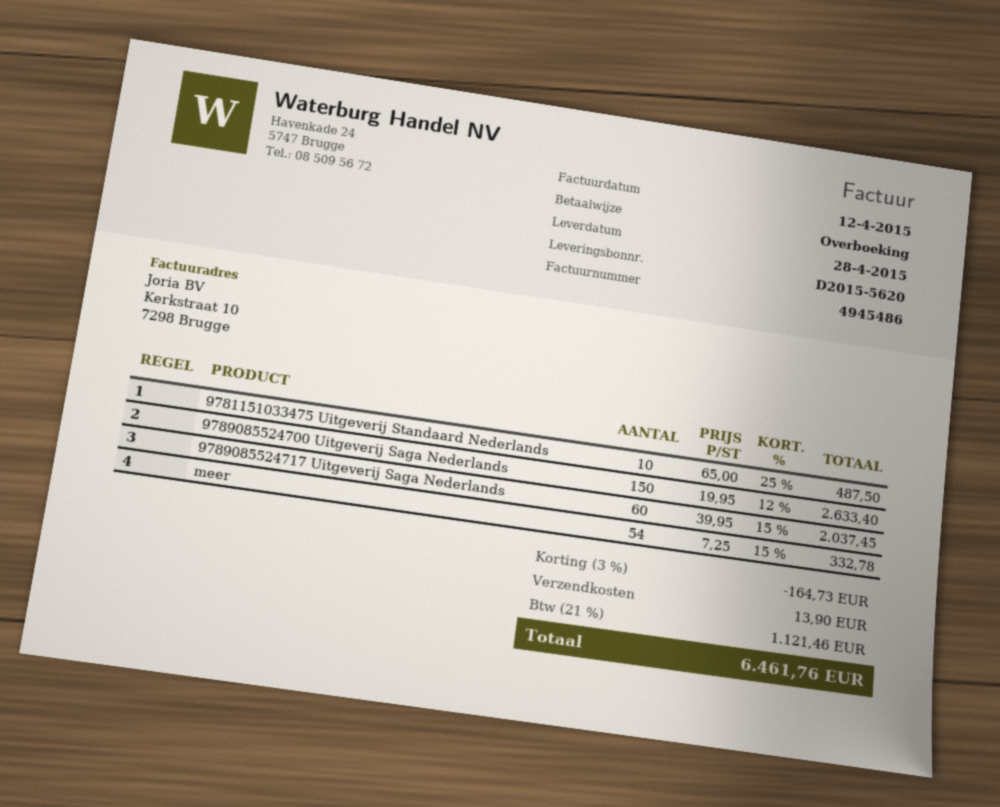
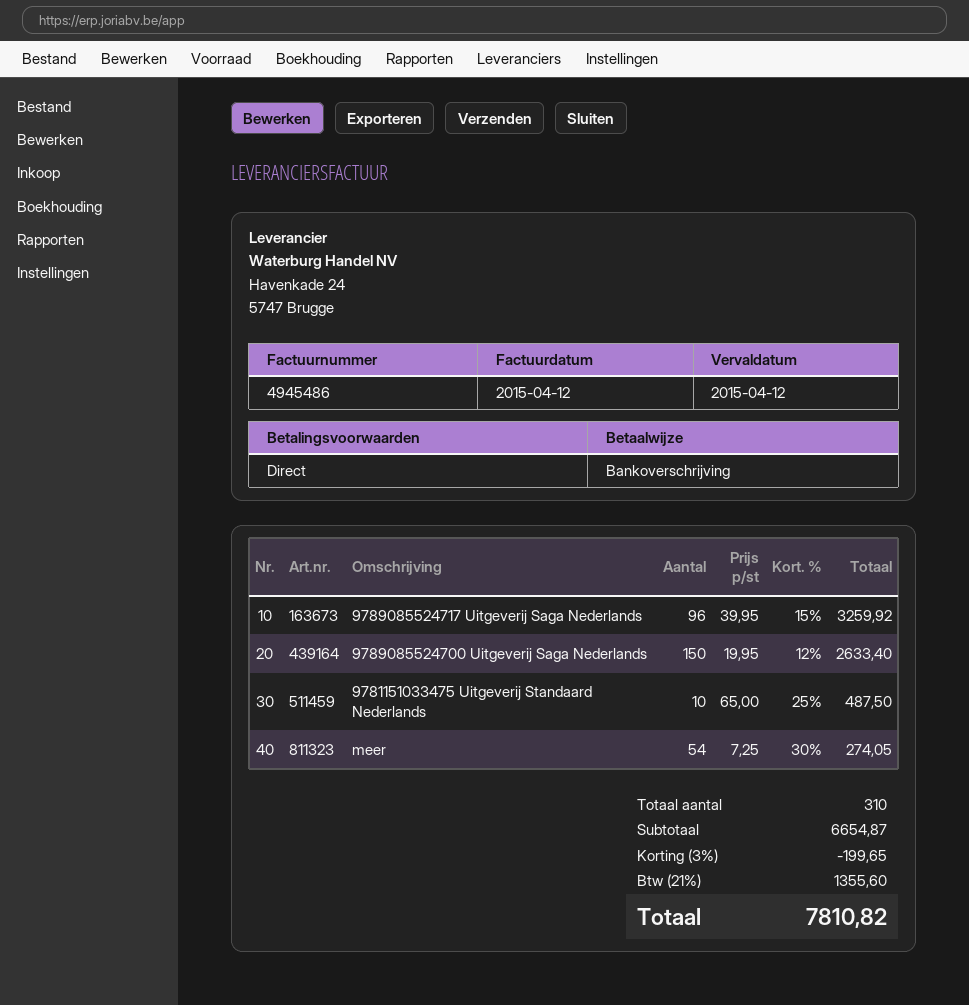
9789085524717 Uitgeverij Saga Nederlands: 60 x 39.95 - 15% = 2037.45 -> 96 x 39.95 - 15% = 3259.92
meer: 54 x 7.25 - 15% = 332.78 -> 54 x 7.25 - 30% = 274.05
discount: 3% = 164.73 -> 3% = 199.65
shipping: 13.90 -> none
tax: 21% = 1121.46 -> 21% = 1355.60
total: 6461.76 -> 7810.82

